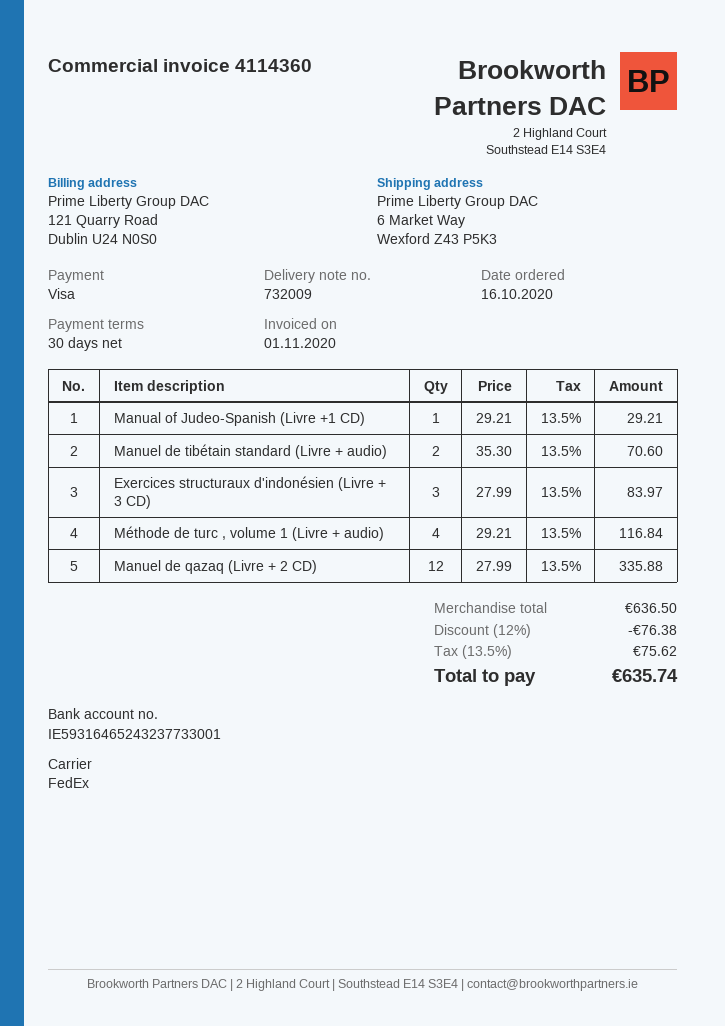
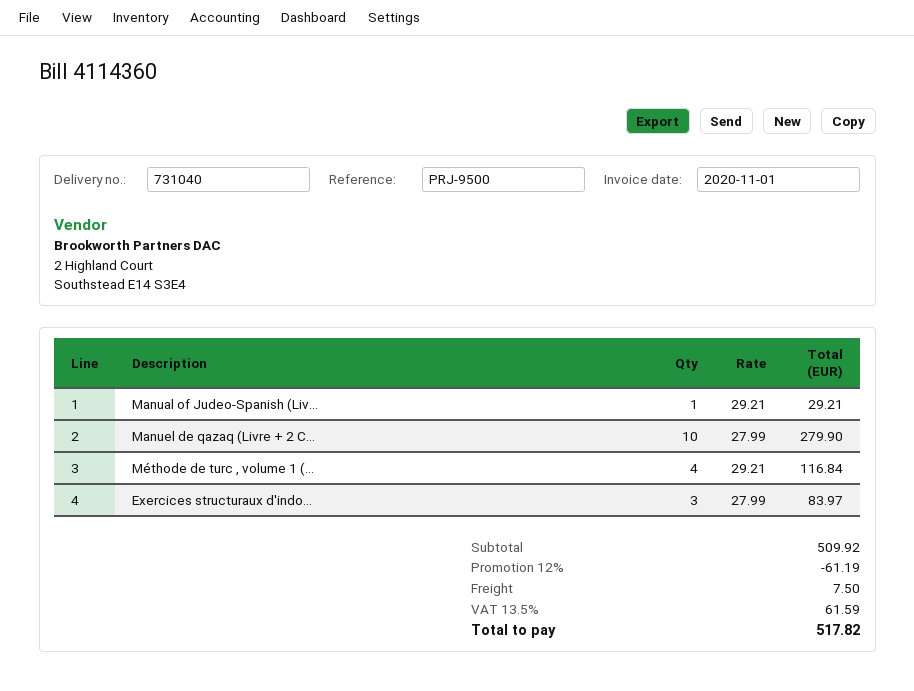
delivery note number: 732009 -> 731040
Manuel de tibétain standard (Livre + audio): 2 x 35.30 = 70.60 -> none
Manuel de qazaq (Livre + 2 CD): 12 x 27.99 = 335.88 -> 10 x 27.99 = 279.90
subtotal: 636.50 -> 509.92
discount: 12% = 76.38 -> 12% = 61.19
shipping: none -> 7.50
tax: 13.5% = 75.62 -> 13.5% = 61.59
total: 635.74 -> 517.82

